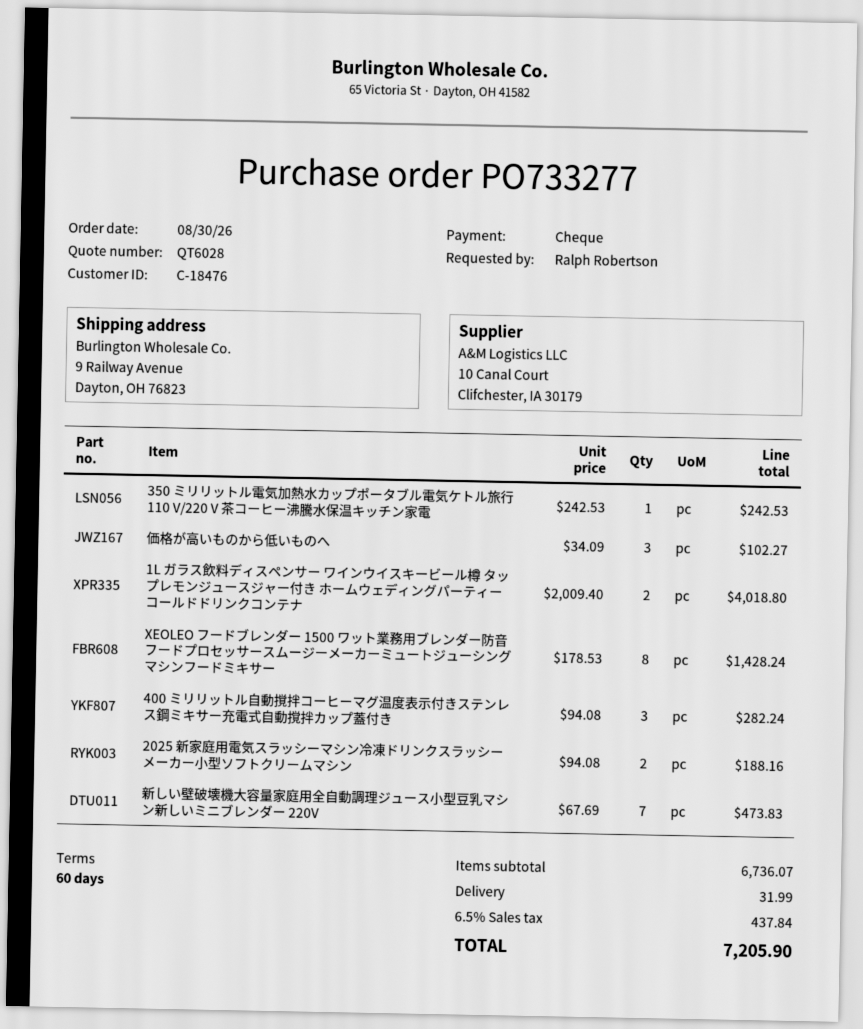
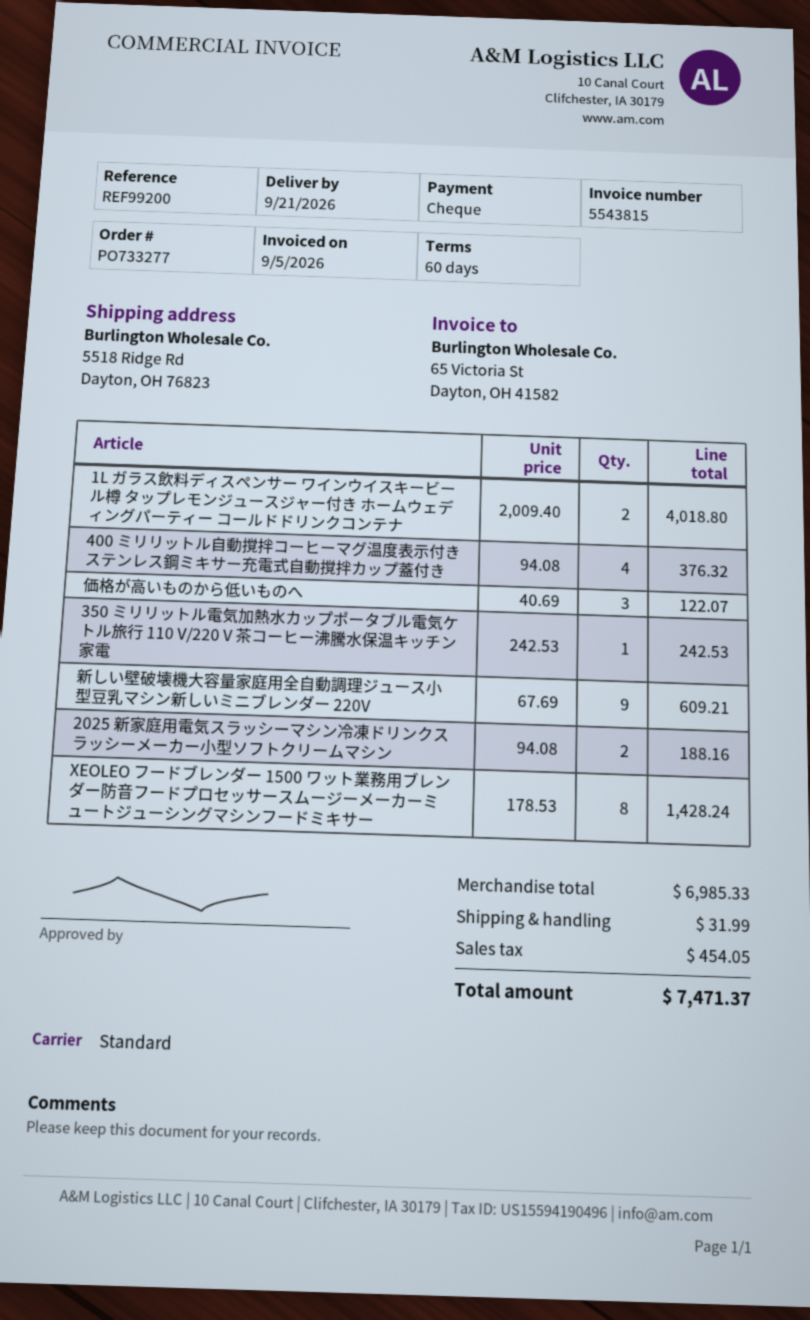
ship to: 9 Railway Avenue, Dayton, OH 76823 -> 5518 Ridge Rd, Dayton, OH 76823
価格が高いものから低いものへ: 3 x 34.09 = 102.27 -> 3 x 40.69 = 122.07
400 ミリリットル自動撹拌コーヒーマグ温度表示付きステンレス鋼ミキサー充電式自動撹拌カップ蓋付き: 3 x 94.08 = 282.24 -> 4 x 94.08 = 376.32
新しい壁破壊機大容量家庭用全自動調理ジュース小型豆乳マシン新しいミニブレンダー 220V: 7 x 67.69 = 473.83 -> 9 x 67.69 = 609.21
subtotal: 6736.07 -> 6985.33
tax: 437.84 -> 454.05
total: 7205.90 -> 7471.37

